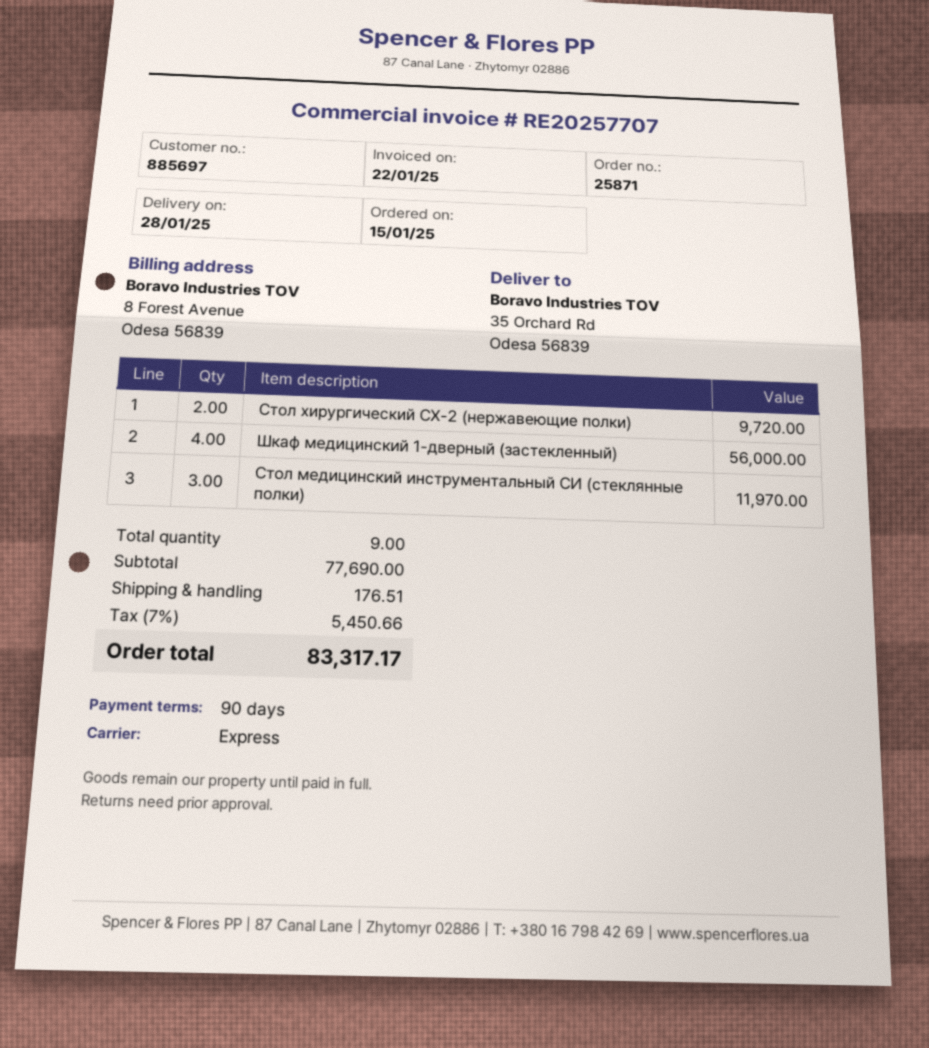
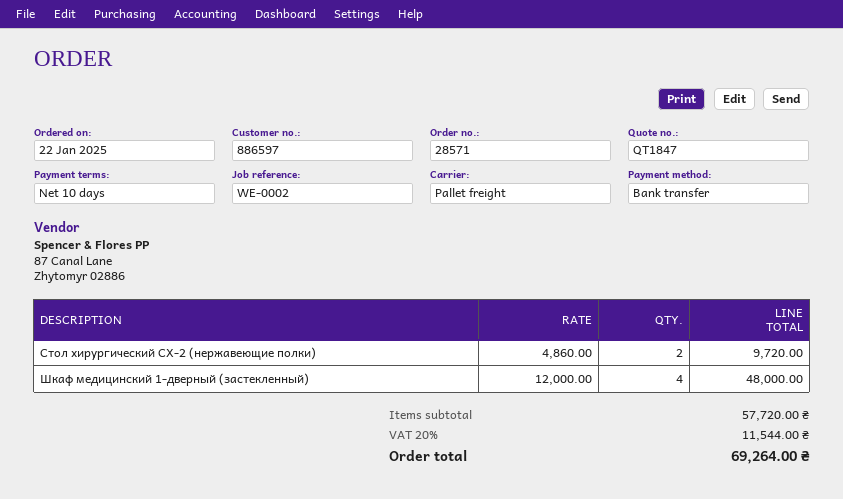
order number: 25871 -> 28571
order date: 2025-01-15 -> 2025-01-22
payment terms: 90 days -> 10 days
customer number: 885697 -> 886597
shipping method: express -> pallet freight
Шкаф медицинский 1-дверный (застекленный): 4 for 56000.00 -> 4 for 48000.00
Стол медицинский инструментальный СИ (стеклянные полки): 3 for 11970.00 -> none
subtotal: 77690.00 -> 57720.00
shipping: 176.51 -> none
tax: 7% = 5450.66 -> 20% = 11544.00
total: 83317.17 -> 69264.00

